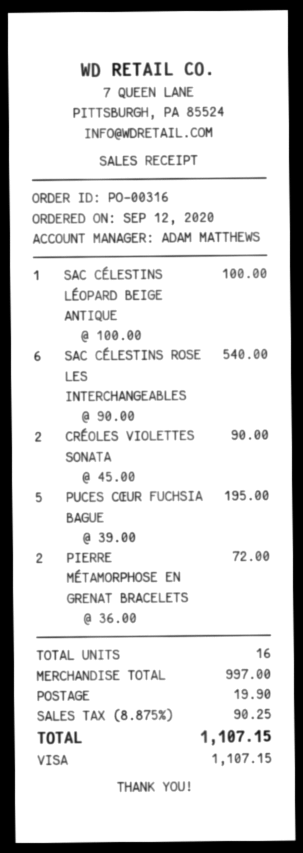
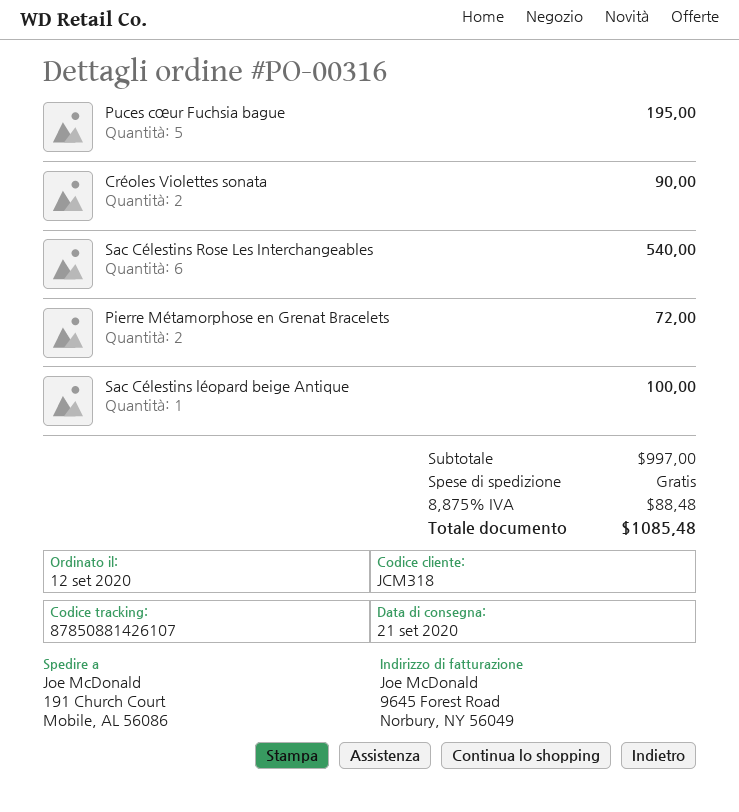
shipping: 19.90 -> 0.00
tax: 8.875% = 90.25 -> 8.875% = 88.48
total: 1107.15 -> 1085.48

